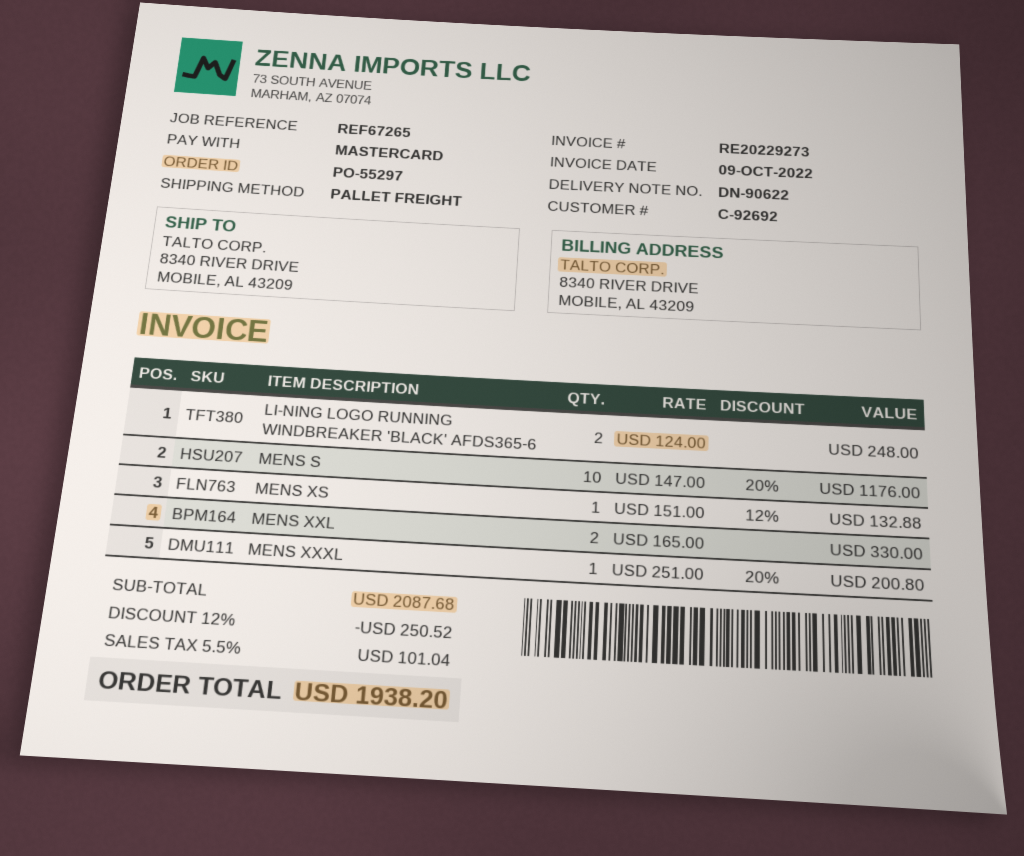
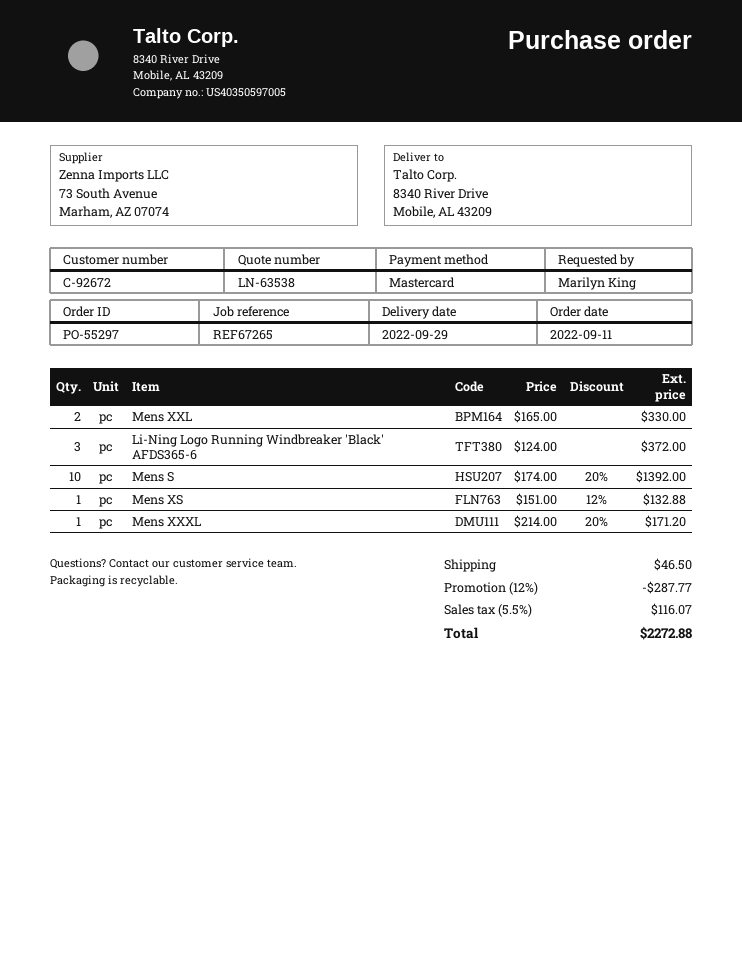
customer number: C-92692 -> C-92672
LI-NING LOGO RUNNING WINDBREAKER 'BLACK' AFDS365-6: 2 x 124.00 = 248.00 -> 3 x 124.00 = 372.00
MENS S: 10 x 147.00 - 20% = 1176.00 -> 10 x 174.00 - 20% = 1392.00
MENS XXXL: 1 x 251.00 - 20% = 200.80 -> 1 x 214.00 - 20% = 171.20
discount: 12% = 250.52 -> 12% = 287.77
shipping: none -> 46.50
tax: 5.5% = 101.04 -> 5.5% = 116.07
total: 1938.20 -> 2272.88

